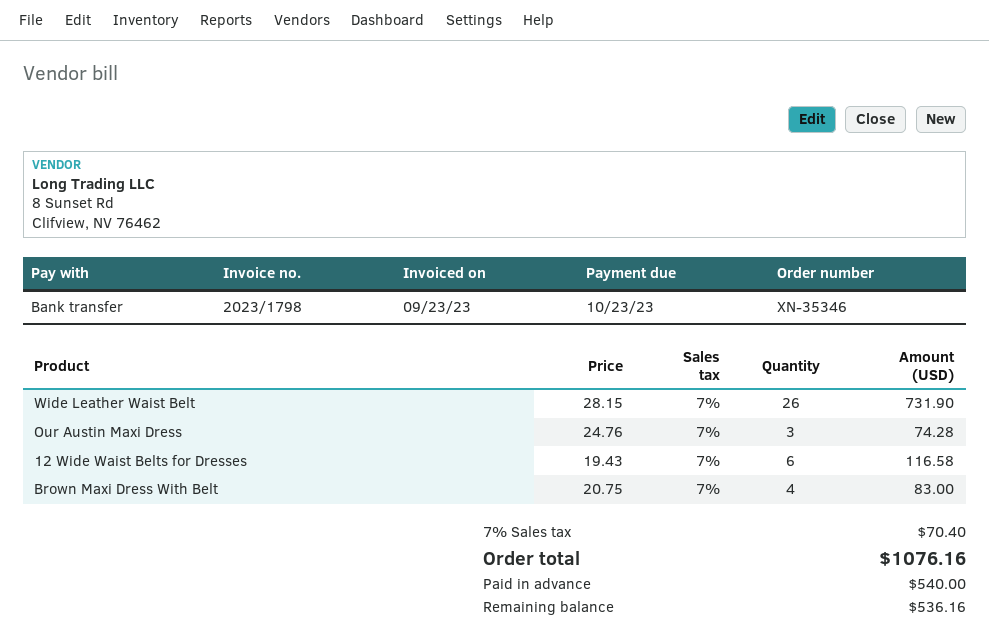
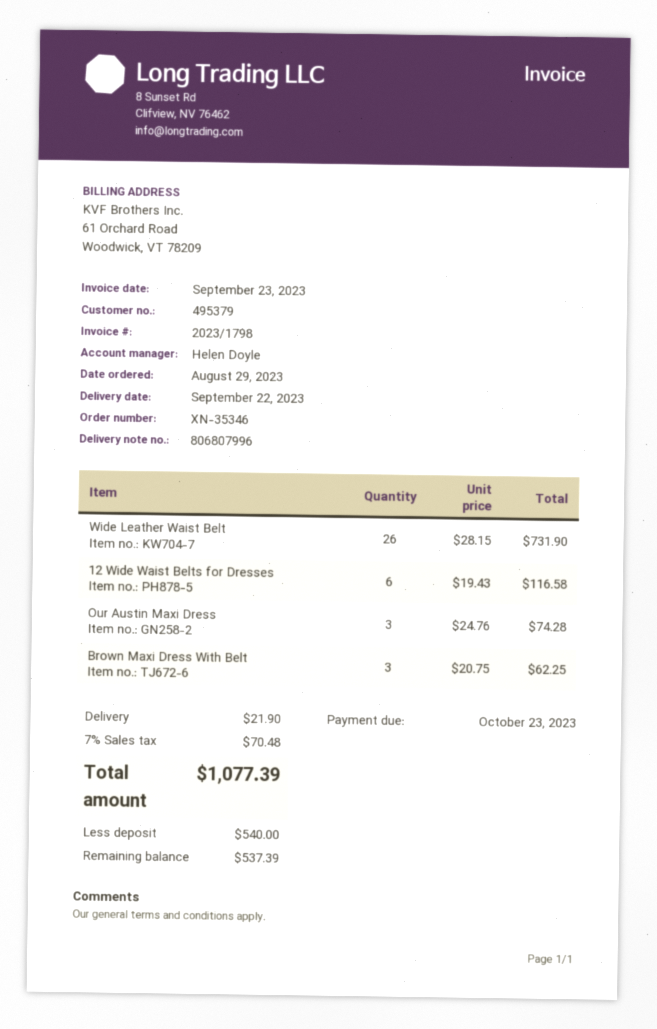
Brown Maxi Dress With Belt: 4 x 20.75 = 83.00 -> 3 x 20.75 = 62.25
shipping: none -> 21.90
tax: 7% = 70.40 -> 7% = 70.48
total: 1076.16 -> 1077.39
balance: 536.16 -> 537.39

